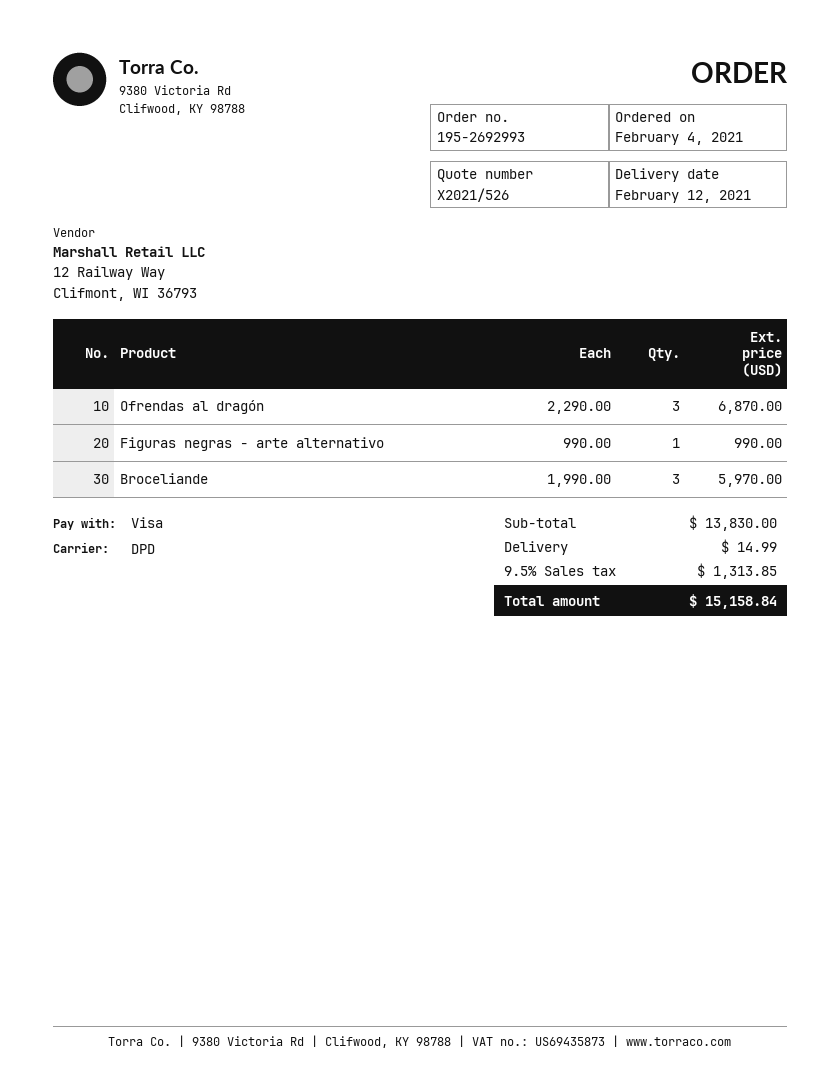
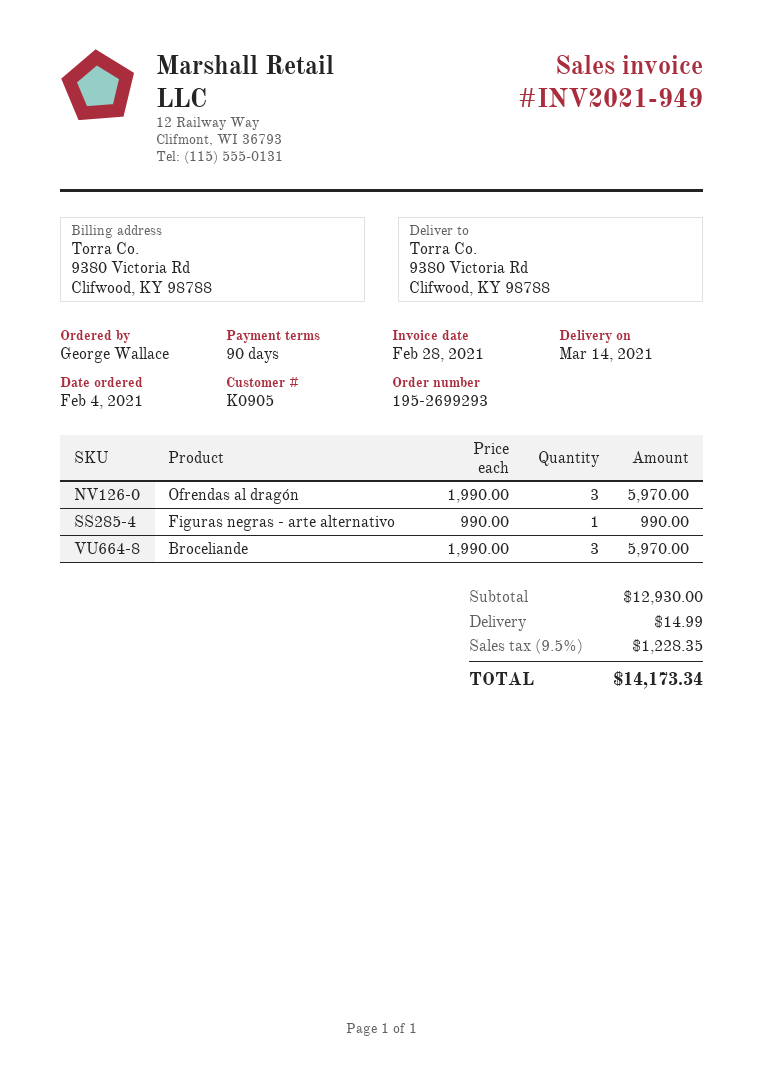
order number: 195-2692993 -> 195-2699293
delivery date: 2021-02-12 -> 2021-03-14
Ofrendas al dragón: 3 x 2290.00 = 6870.00 -> 3 x 1990.00 = 5970.00
subtotal: 13830.00 -> 12930.00
tax: 9.5% = 1313.85 -> 9.5% = 1228.35
total: 15158.84 -> 14173.34

